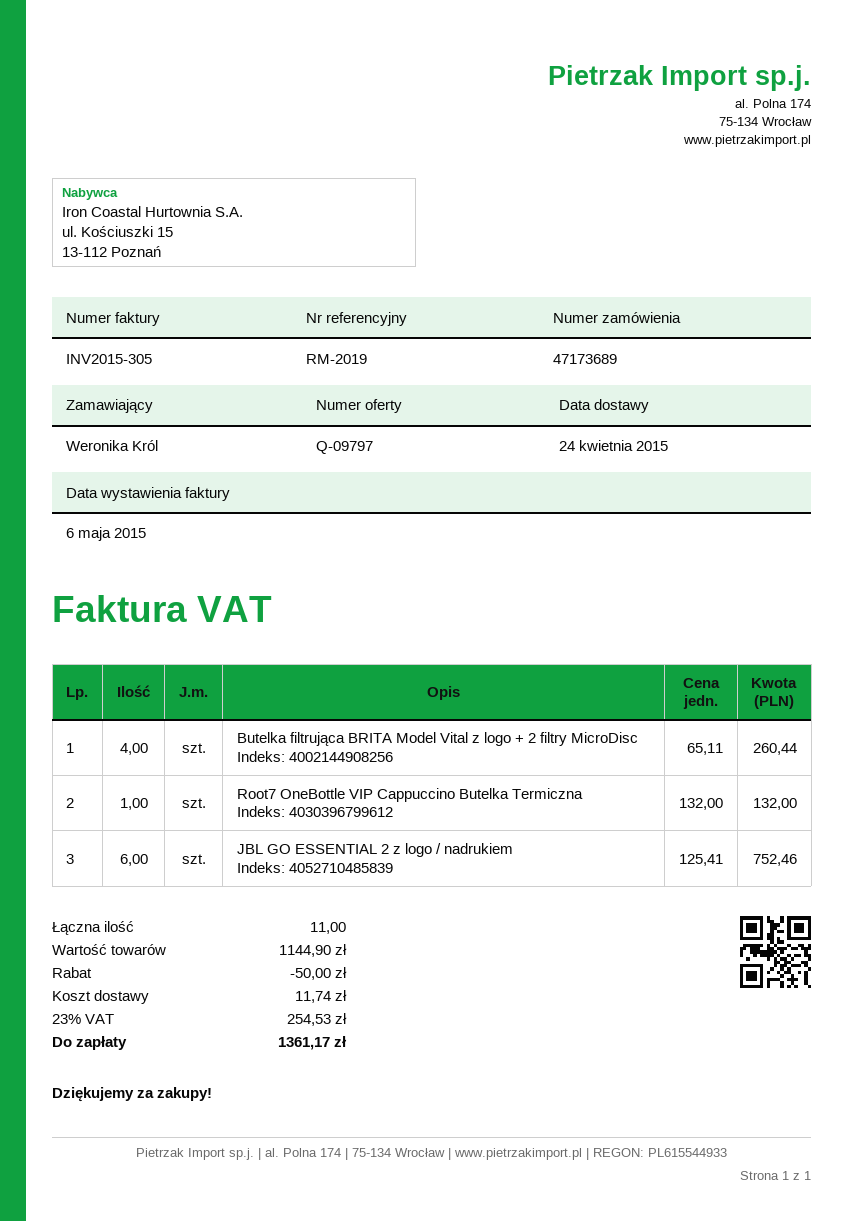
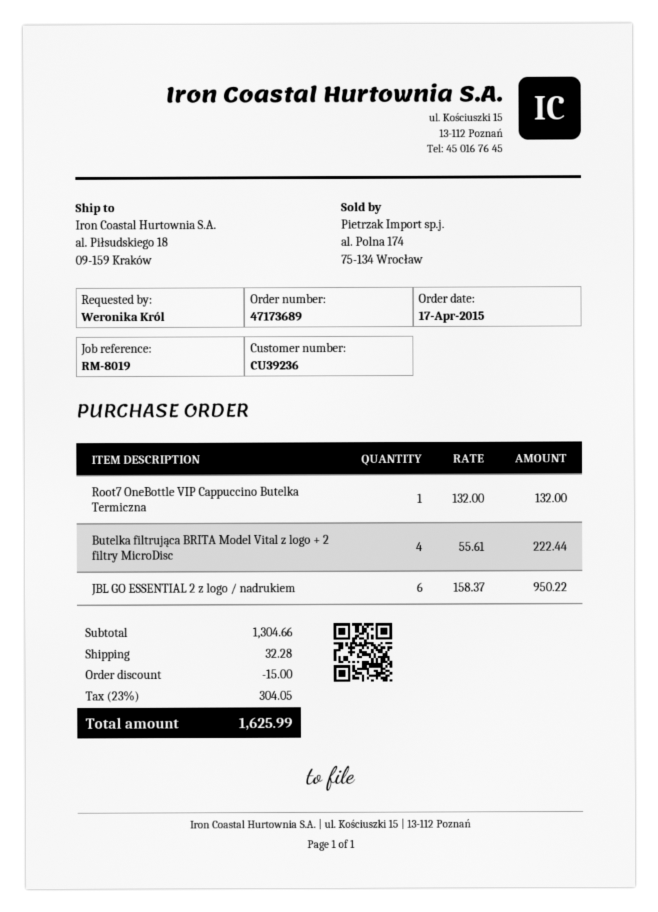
reference: RM-2019 -> RM-8019
Butelka filtrująca BRITA Model Vital z logo + 2 filtry MicroDisc: 4 x 65.11 = 260.44 -> 4 x 55.61 = 222.44
JBL GO ESSENTIAL 2 z logo / nadrukiem: 6 x 125.41 = 752.46 -> 6 x 158.37 = 950.22
subtotal: 1144.90 -> 1304.66
discount: 50.00 -> 15.00
shipping: 11.74 -> 32.28
tax: 23% = 254.53 -> 23% = 304.05
total: 1361.17 -> 1625.99

